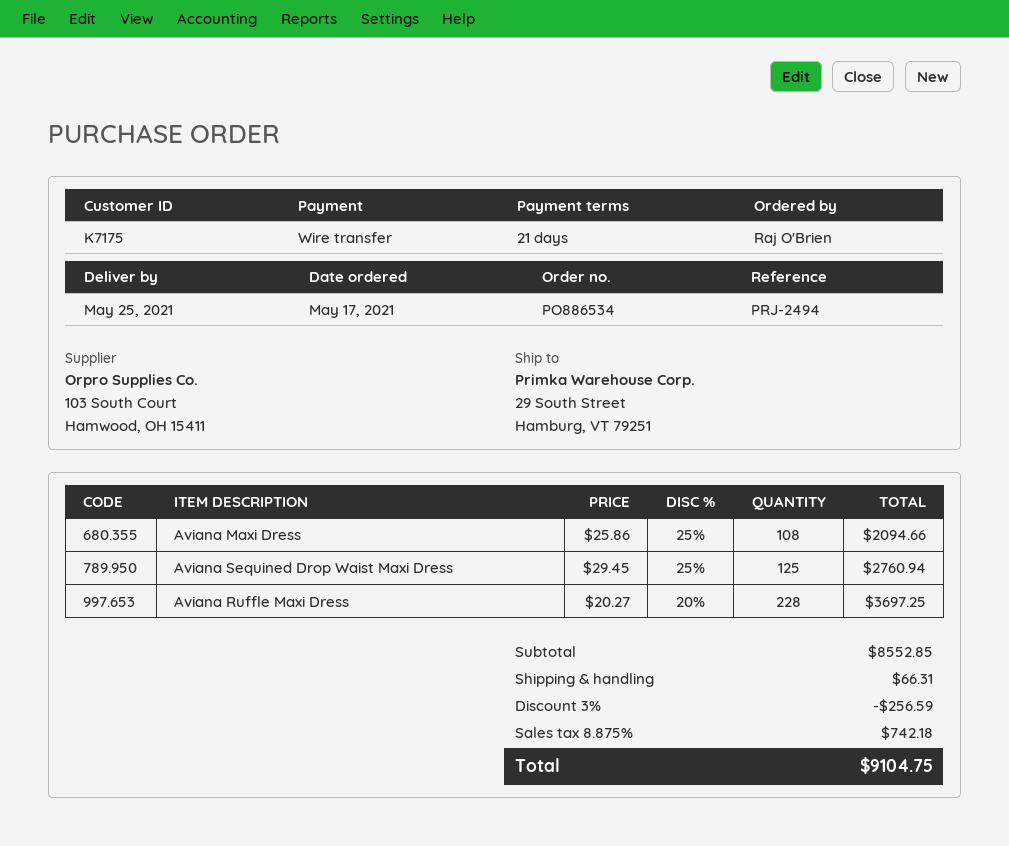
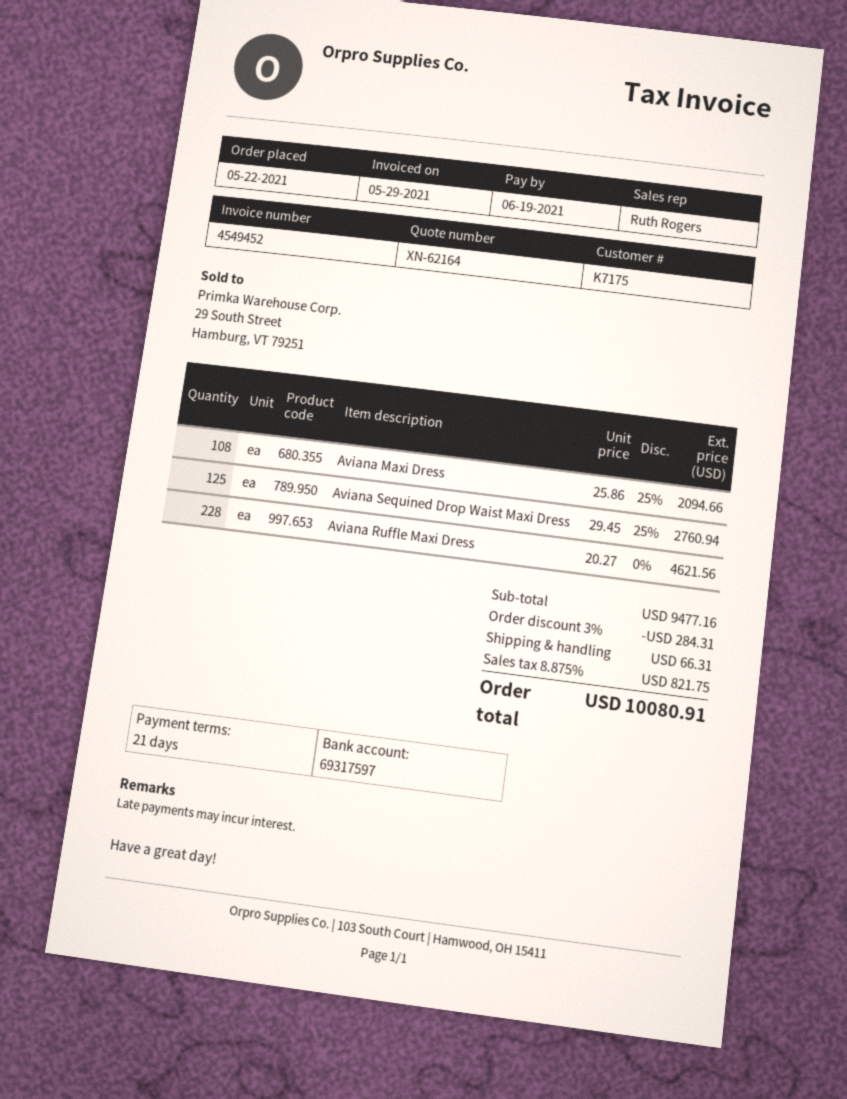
order date: 2021-05-17 -> 2021-05-22
Aviana Ruffle Maxi Dress: 228 x 20.27 - 20% = 3697.25 -> 228 x 20.27 = 4621.56
subtotal: 8552.85 -> 9477.16
discount: 3% = 256.59 -> 3% = 284.31
tax: 8.875% = 742.18 -> 8.875% = 821.75
total: 9104.75 -> 10080.91

